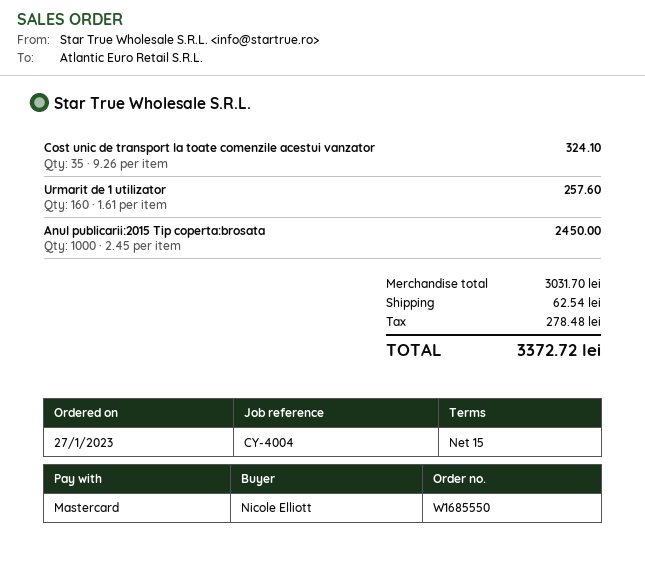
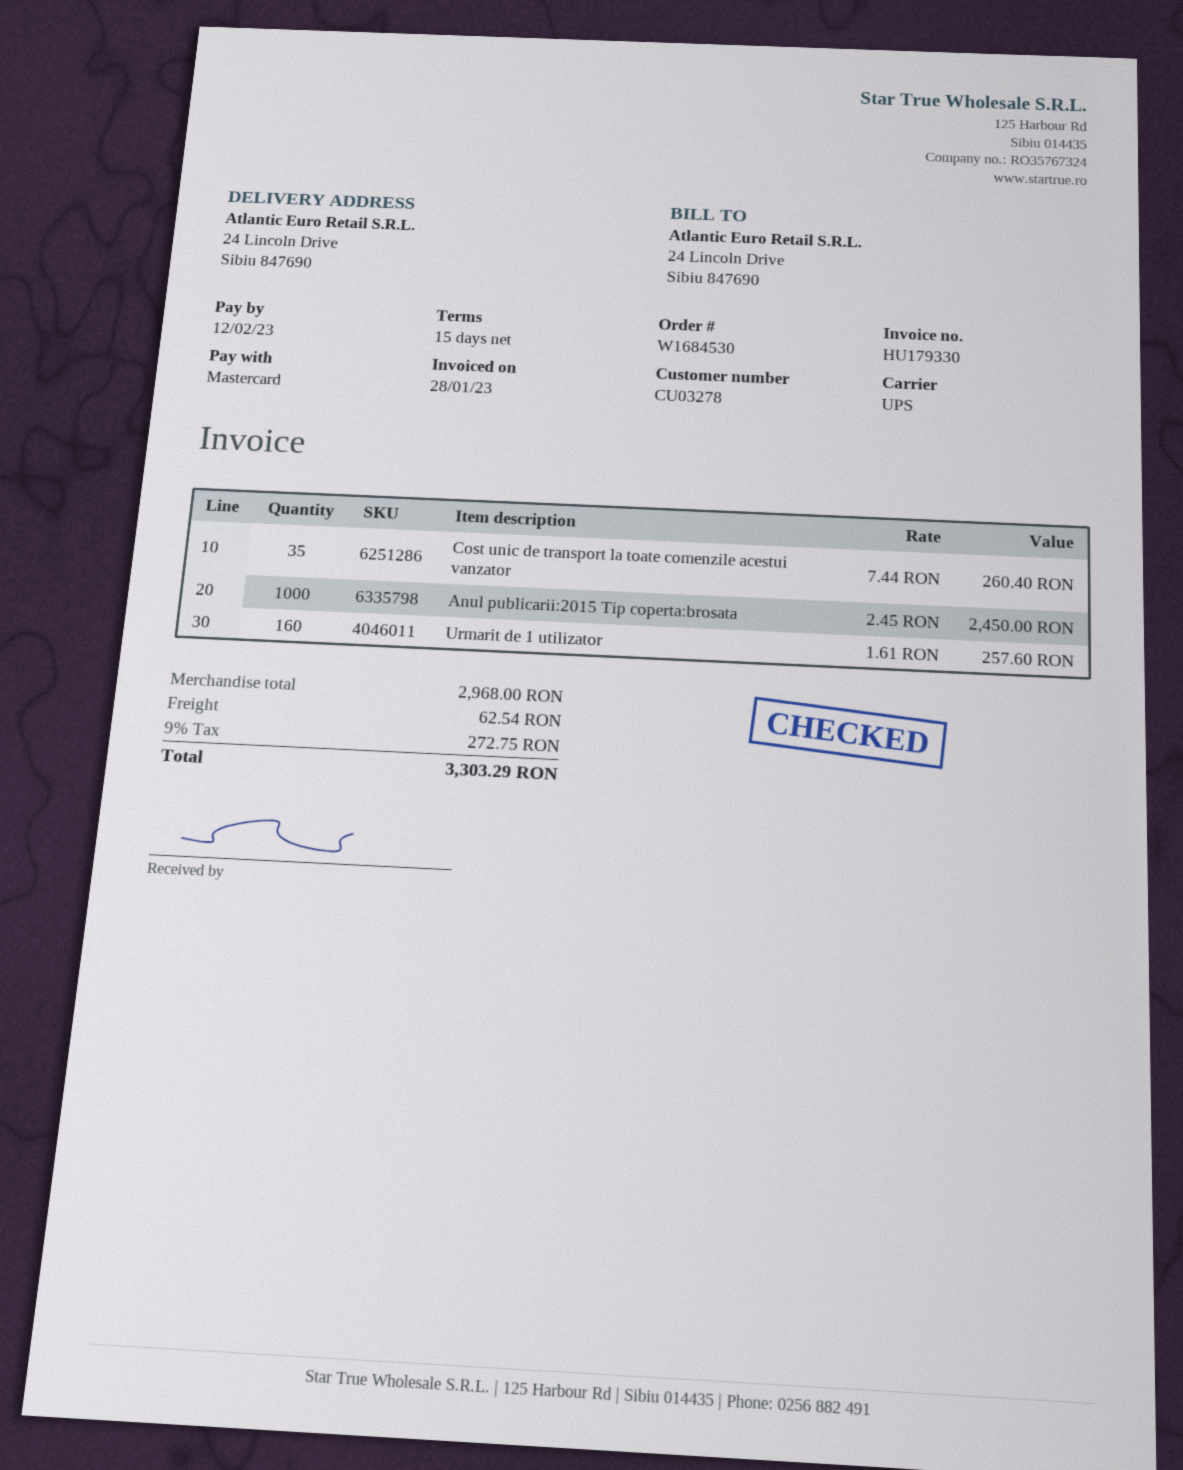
order number: W1685550 -> W1684530
Cost unic de transport la toate comenzile acestui vanzator: 35 x 9.26 = 324.10 -> 35 x 7.44 = 260.40
subtotal: 3031.70 -> 2968.00
tax: 278.48 -> 272.75
total: 3372.72 -> 3303.29

